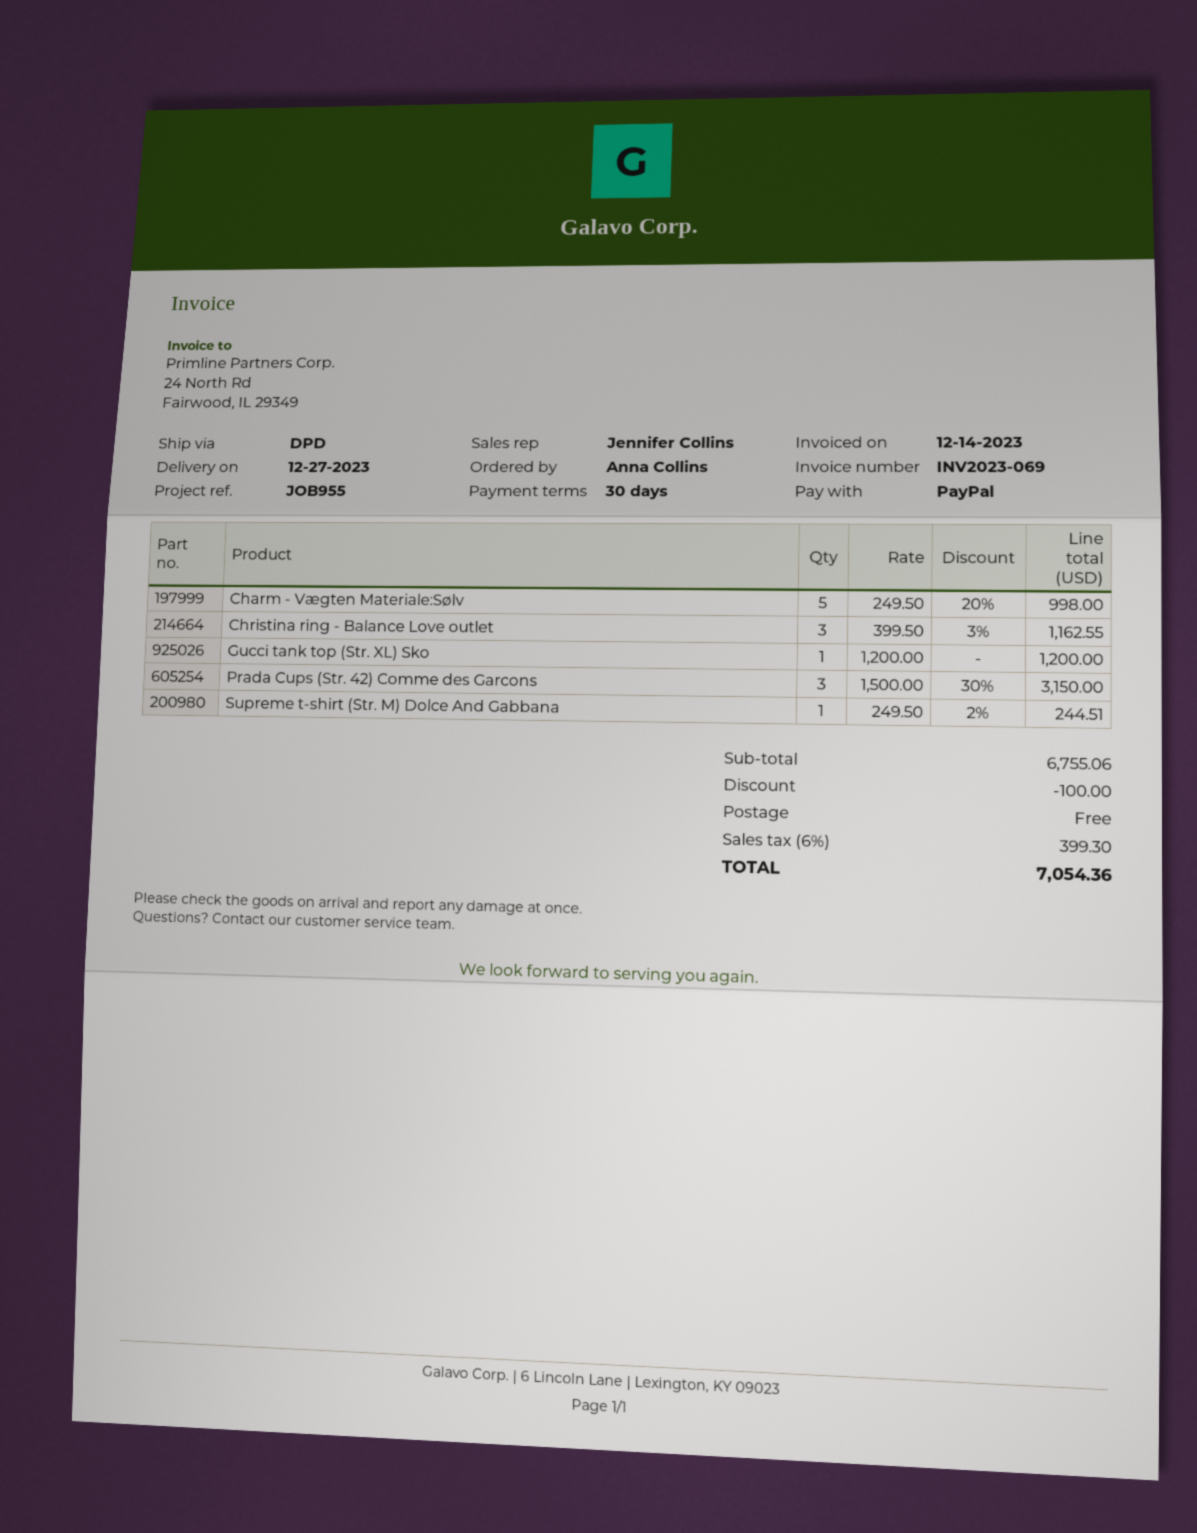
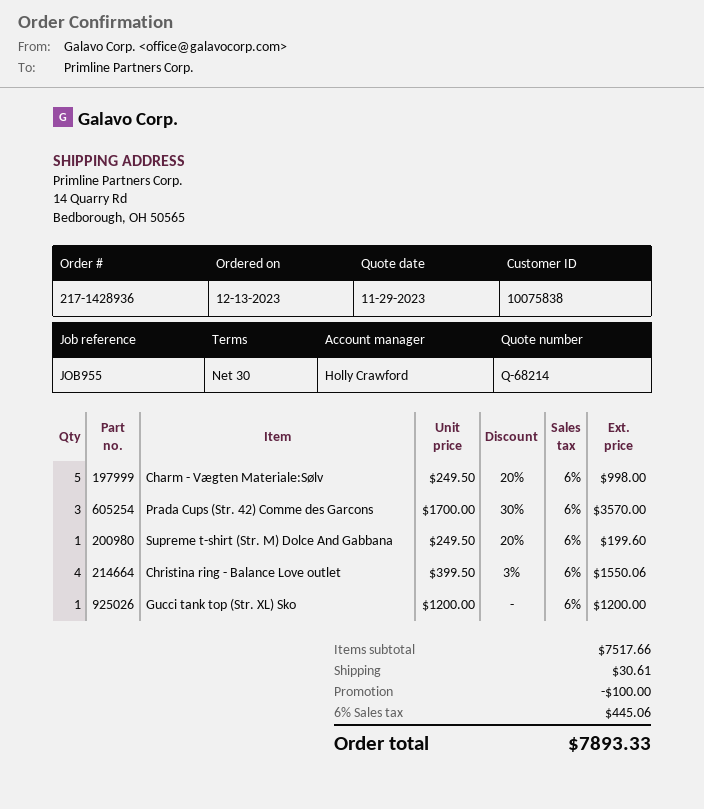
sales rep: Jennifer Collins -> Holly Crawford
Christina ring - Balance Love outlet: 3 x 399.50 - 3% = 1162.55 -> 4 x 399.50 - 3% = 1550.06
Prada Cups (Str. 42) Comme des Garcons: 3 x 1500.00 - 30% = 3150.00 -> 3 x 1700.00 - 30% = 3570.00
Supreme t-shirt (Str. M) Dolce And Gabbana: 1 x 249.50 - 2% = 244.51 -> 1 x 249.50 - 20% = 199.60
subtotal: 6755.06 -> 7517.66
shipping: 0.00 -> 30.61
tax: 6% = 399.30 -> 6% = 445.06
total: 7054.36 -> 7893.33

